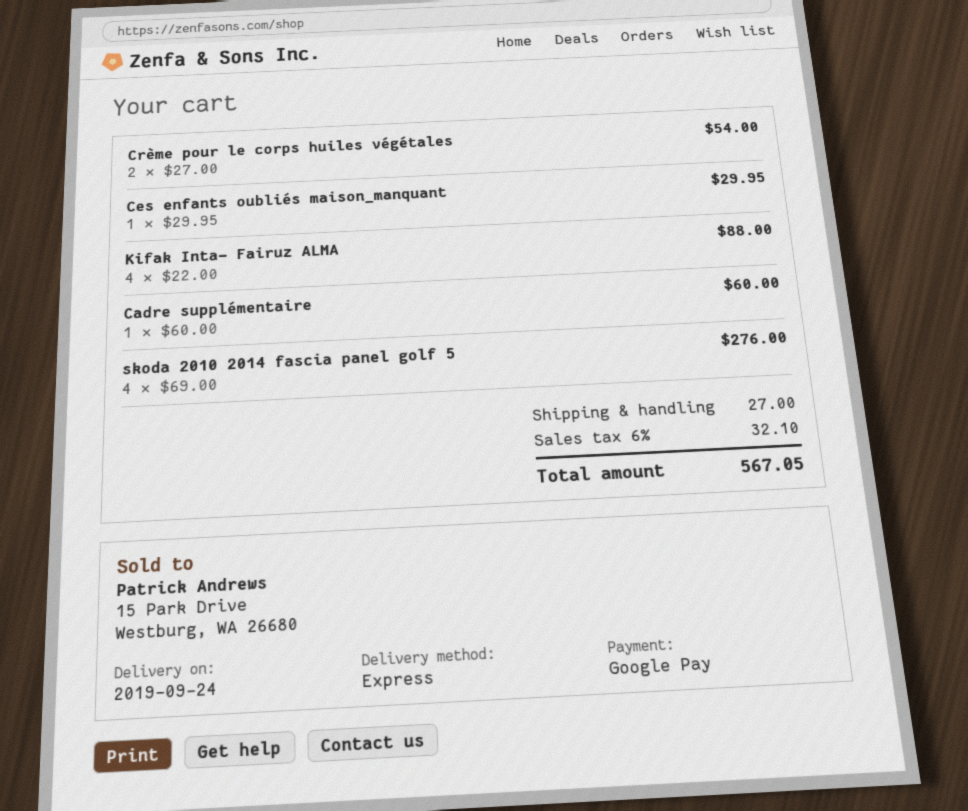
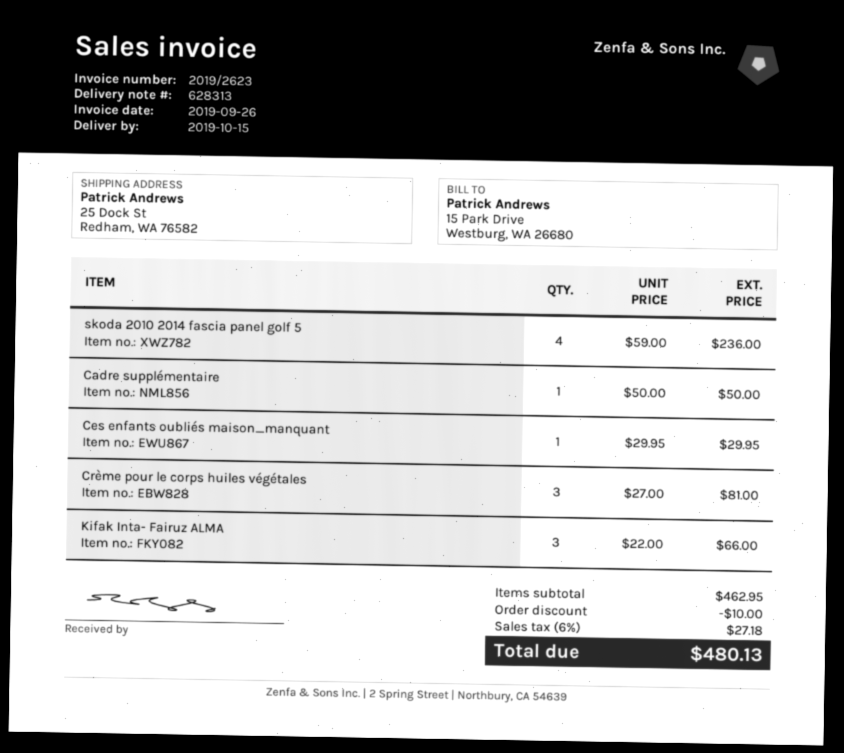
delivery date: 2019-09-24 -> 2019-10-15
Crème pour le corps huiles végétales: 2 x 27.00 = 54.00 -> 3 x 27.00 = 81.00
Kifak Inta- Fairuz ALMA: 4 x 22.00 = 88.00 -> 3 x 22.00 = 66.00
Cadre supplémentaire: 1 x 60.00 = 60.00 -> 1 x 50.00 = 50.00
skoda 2010 2014 fascia panel golf 5: 4 x 69.00 = 276.00 -> 4 x 59.00 = 236.00
discount: none -> 10.00
shipping: 27.00 -> none
tax: 6% = 32.10 -> 6% = 27.18
total: 567.05 -> 480.13

